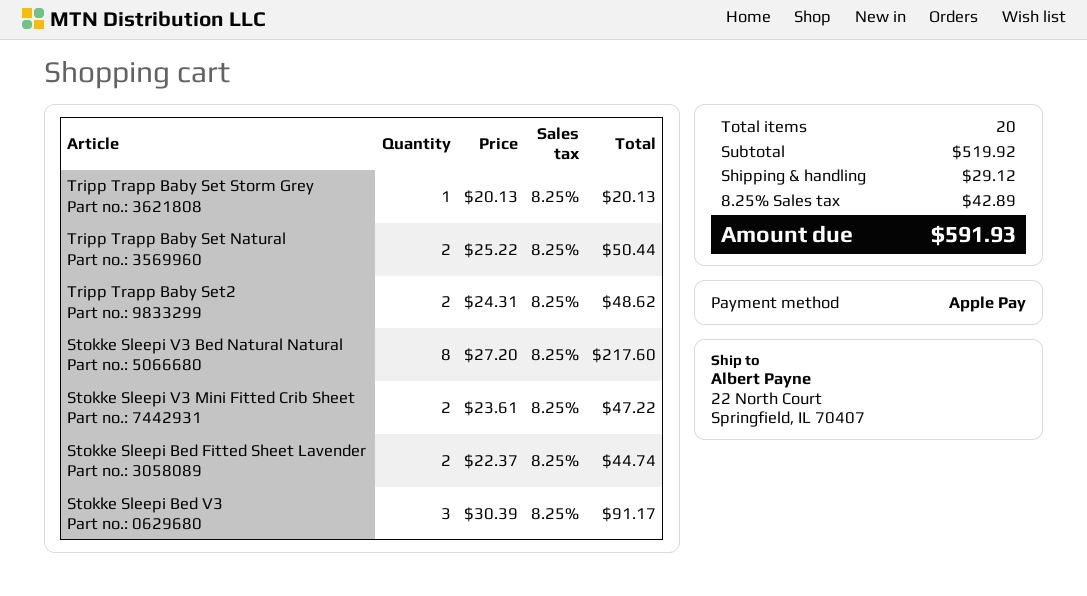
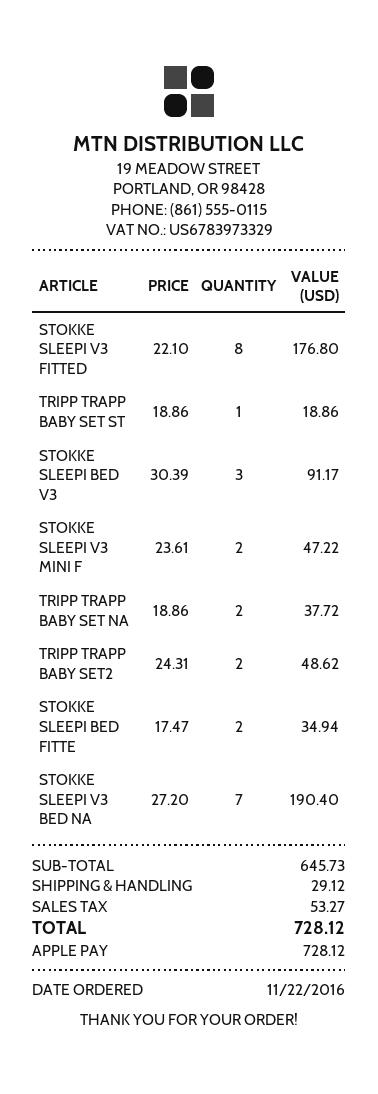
Tripp Trapp Baby Set Storm Grey: 1 x 20.13 = 20.13 -> 1 x 18.86 = 18.86
Tripp Trapp Baby Set Natural: 2 x 25.22 = 50.44 -> 2 x 18.86 = 37.72
Stokke Sleepi V3 Bed Natural Natural: 8 x 27.20 = 217.60 -> 7 x 27.20 = 190.40
Stokke Sleepi Bed Fitted Sheet Lavender: 2 x 22.37 = 44.74 -> 2 x 17.47 = 34.94
STOKKE SLEEPI V3 FITTED: none -> 8 x 22.10 = 176.80
subtotal: 519.92 -> 645.73
tax: 42.89 -> 53.27
total: 591.93 -> 728.12

